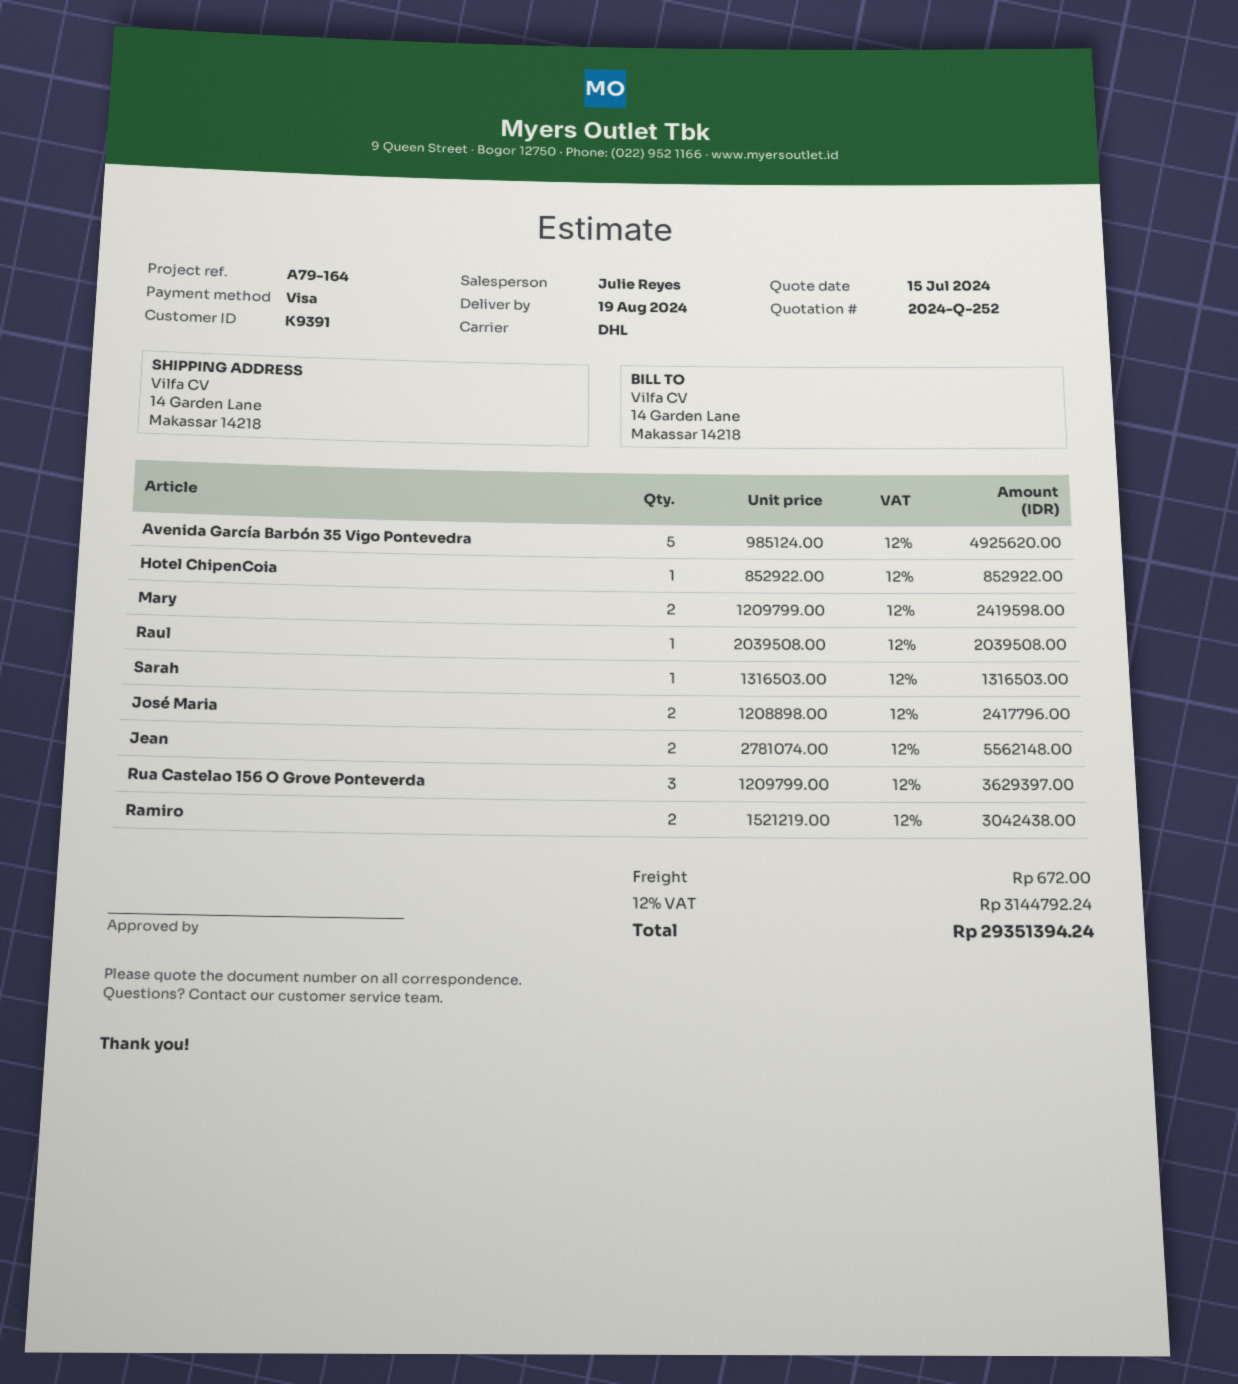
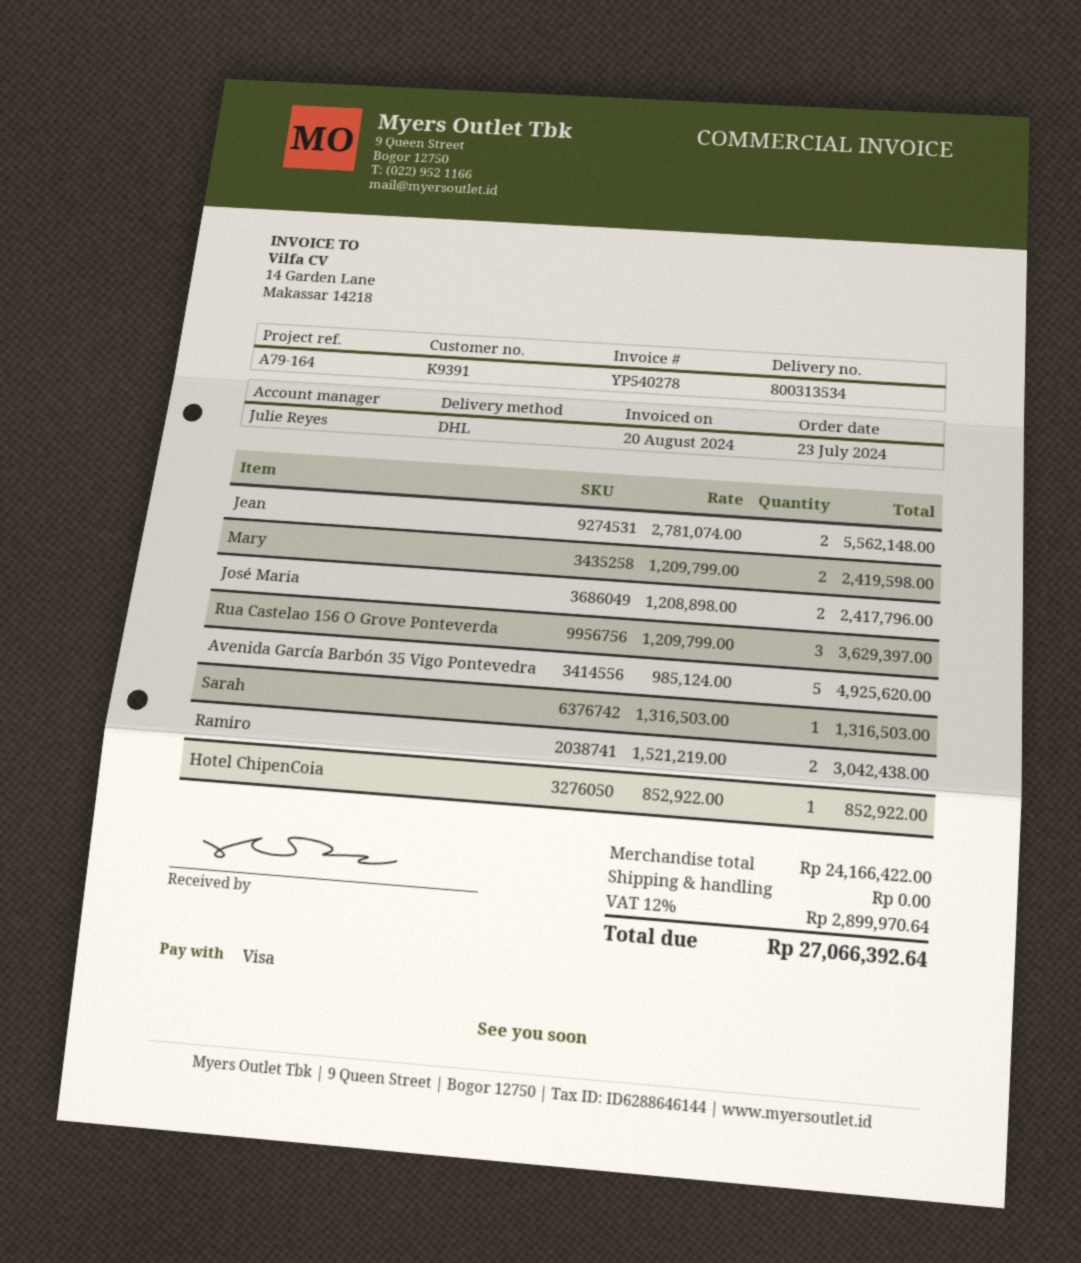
Raul: 1 x 2039508.00 = 2039508.00 -> none
shipping: 672.00 -> 0.00
tax: 12% = 3144792.24 -> 12% = 2899970.64
total: 29351394.24 -> 27066392.64

